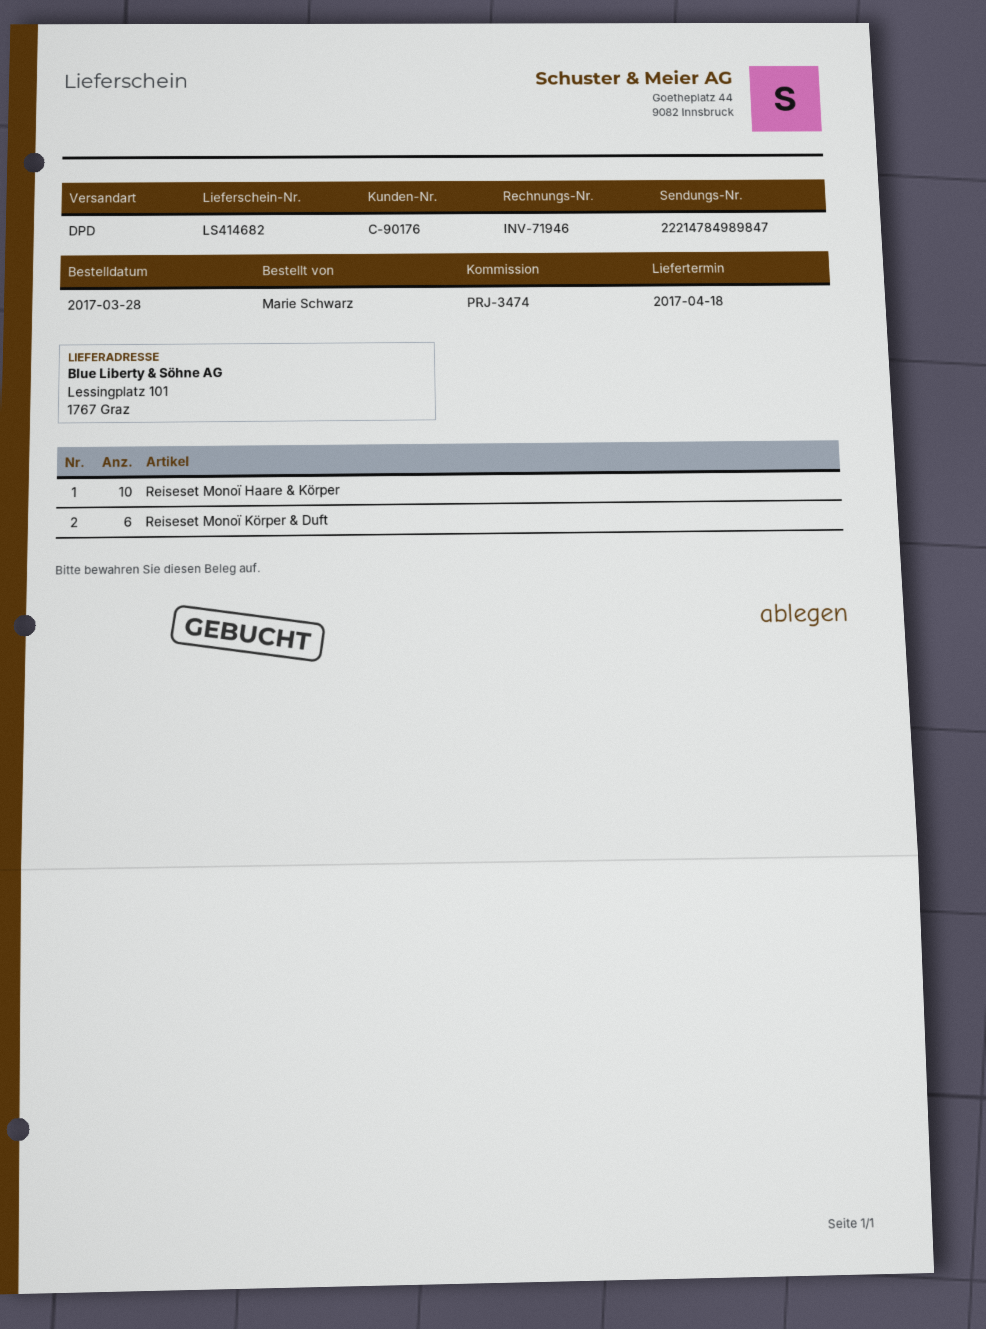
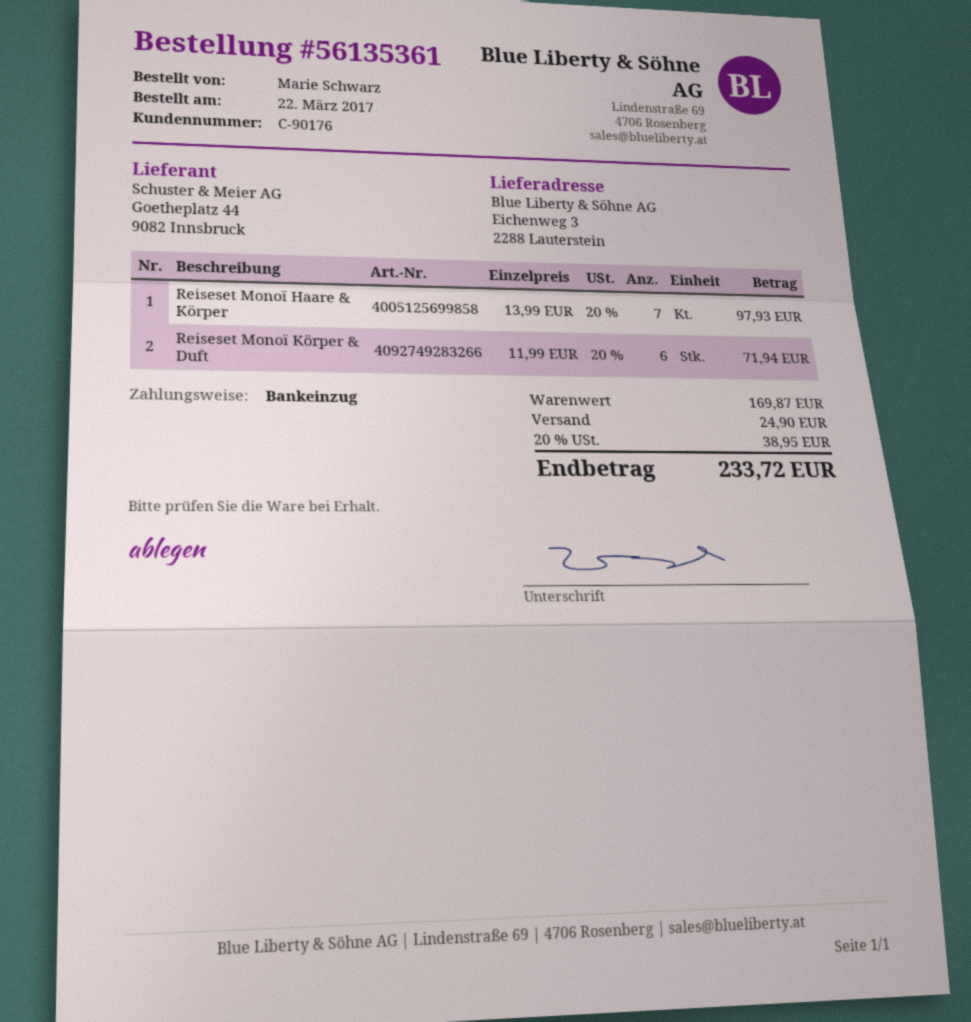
order date: 2017-03-28 -> 2017-03-22
ship to: Lessingplatz 101, 1767 Graz -> Eichenweg 3, 2288 Lauterstein
Reiseset Monoï Haare & Körper: 10 -> 7

